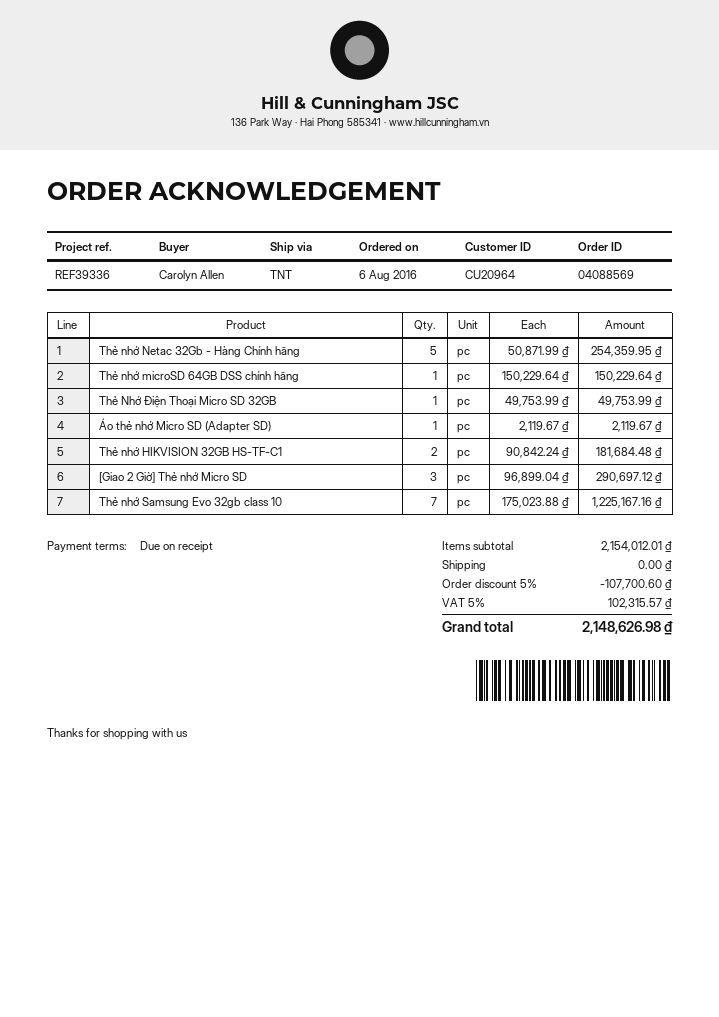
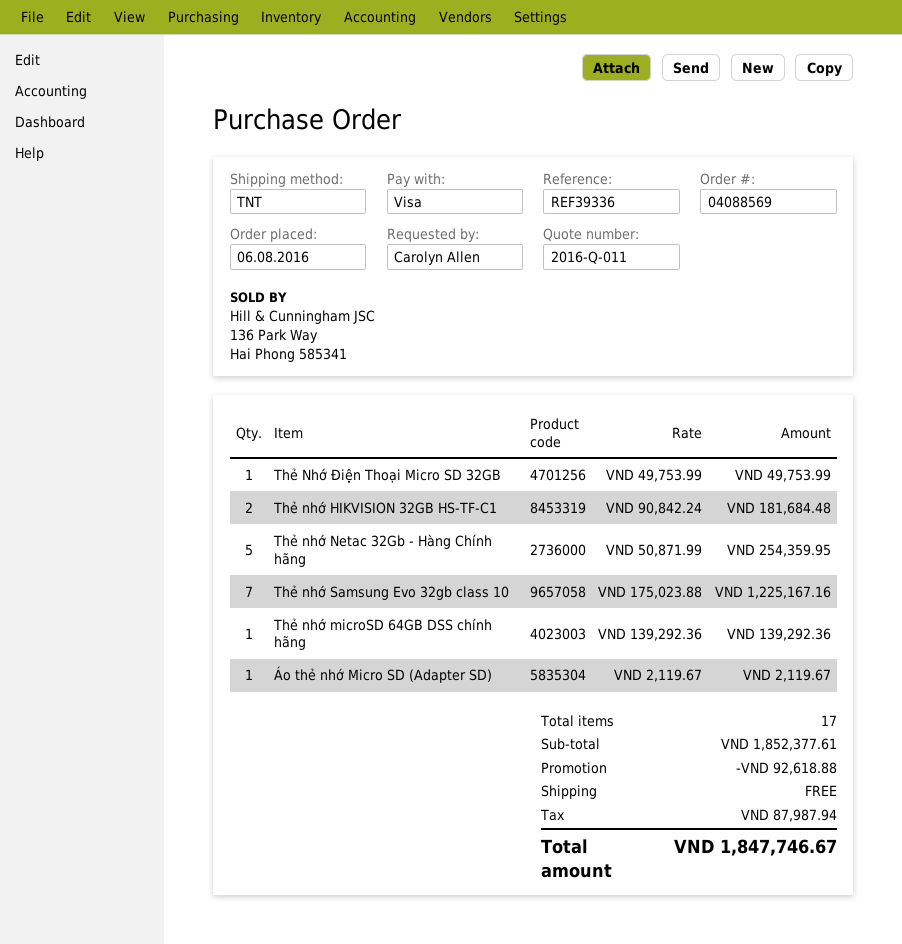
Thẻ nhớ microSD 64GB DSS chính hãng: 1 x 150229.64 = 150229.64 -> 1 x 139292.36 = 139292.36
[Giao 2 Giờ] Thẻ nhớ Micro SD: 3 x 96899.04 = 290697.12 -> none
subtotal: 2154012.01 -> 1852377.61
discount: 107700.60 -> 92618.88
tax: 102315.57 -> 87987.94
total: 2148626.98 -> 1847746.67

